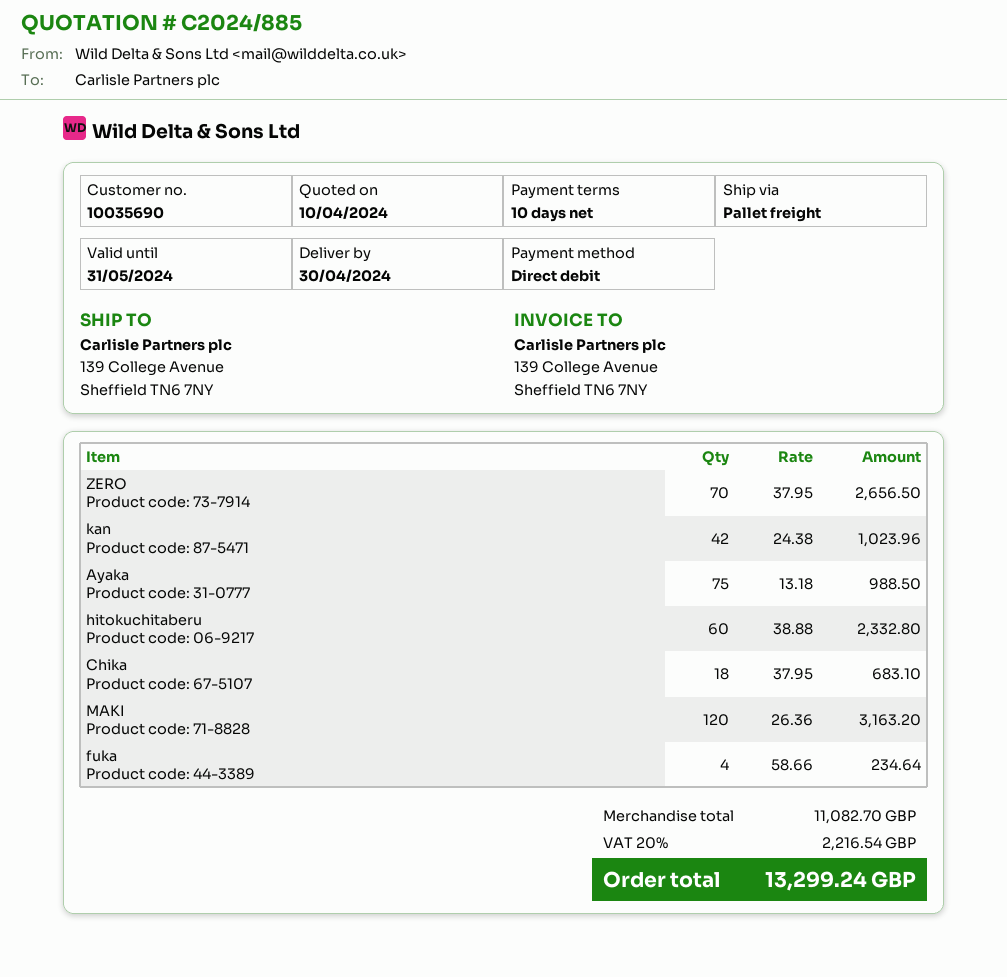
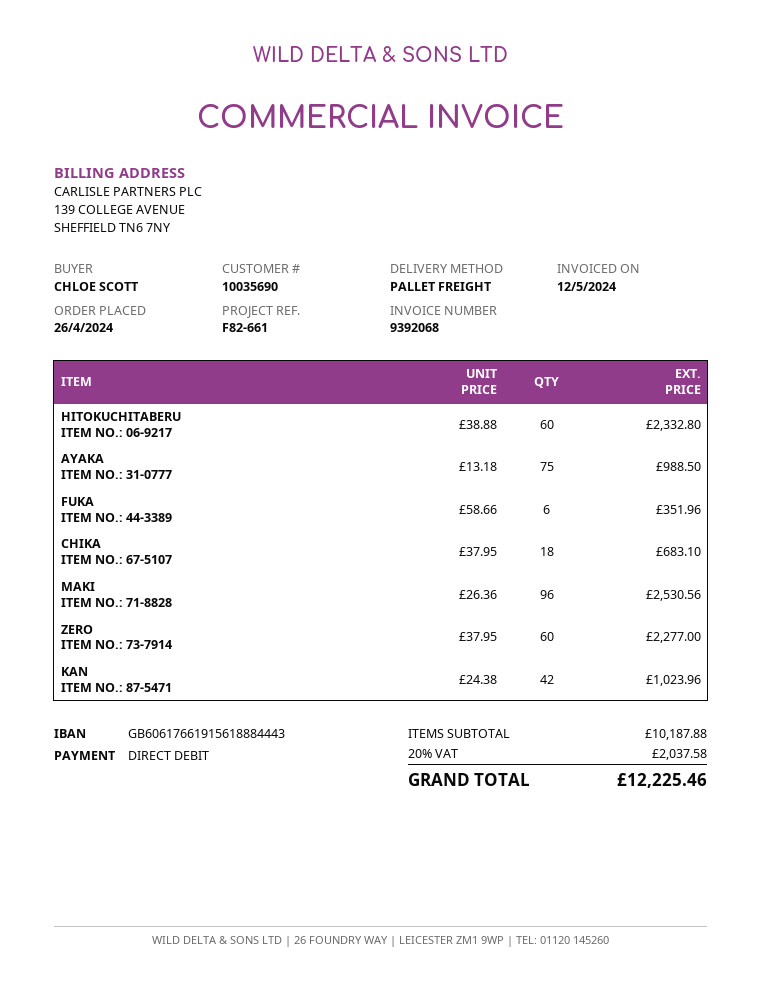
ZERO: 70 x 37.95 = 2656.50 -> 60 x 37.95 = 2277.00
MAKI: 120 x 26.36 = 3163.20 -> 96 x 26.36 = 2530.56
fuka: 4 x 58.66 = 234.64 -> 6 x 58.66 = 351.96
subtotal: 11082.70 -> 10187.88
tax: 20% = 2216.54 -> 20% = 2037.58
total: 13299.24 -> 12225.46

